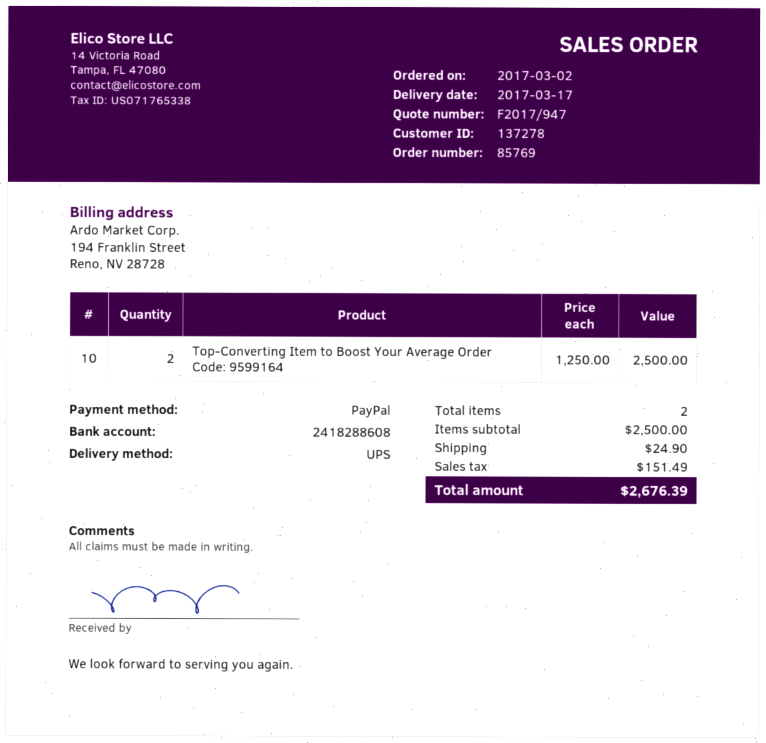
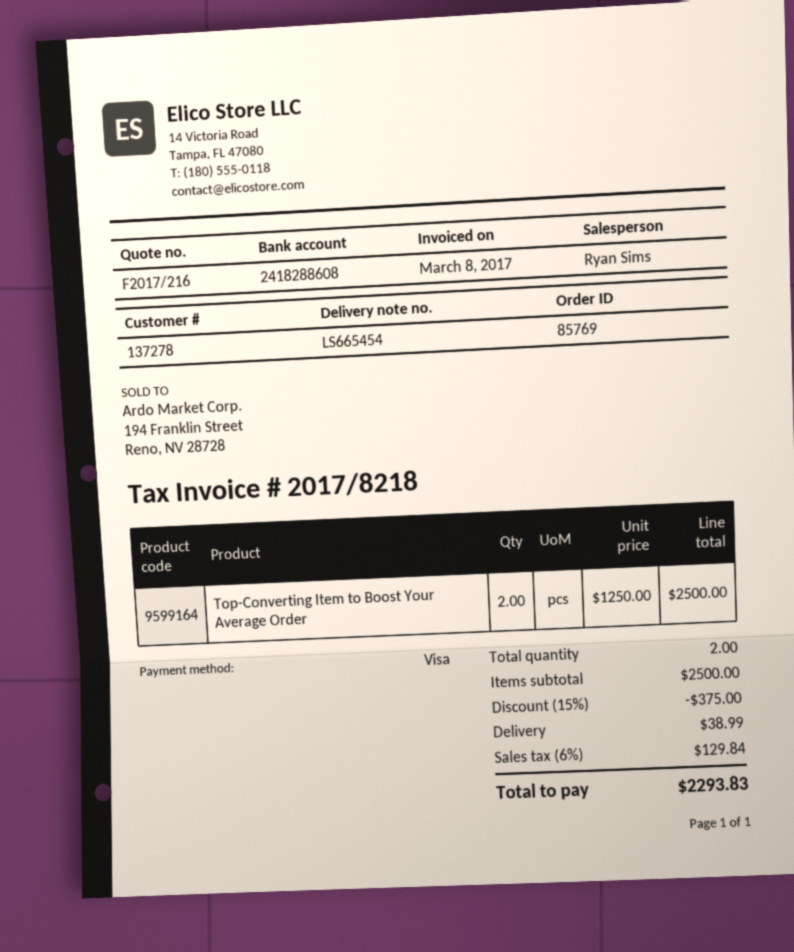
quote number: F2017/947 -> F2017/216
payment method: PayPal -> Visa
discount: none -> 15% = 375.00
shipping: 24.90 -> 38.99
tax: 151.49 -> 129.84
total: 2676.39 -> 2293.83

